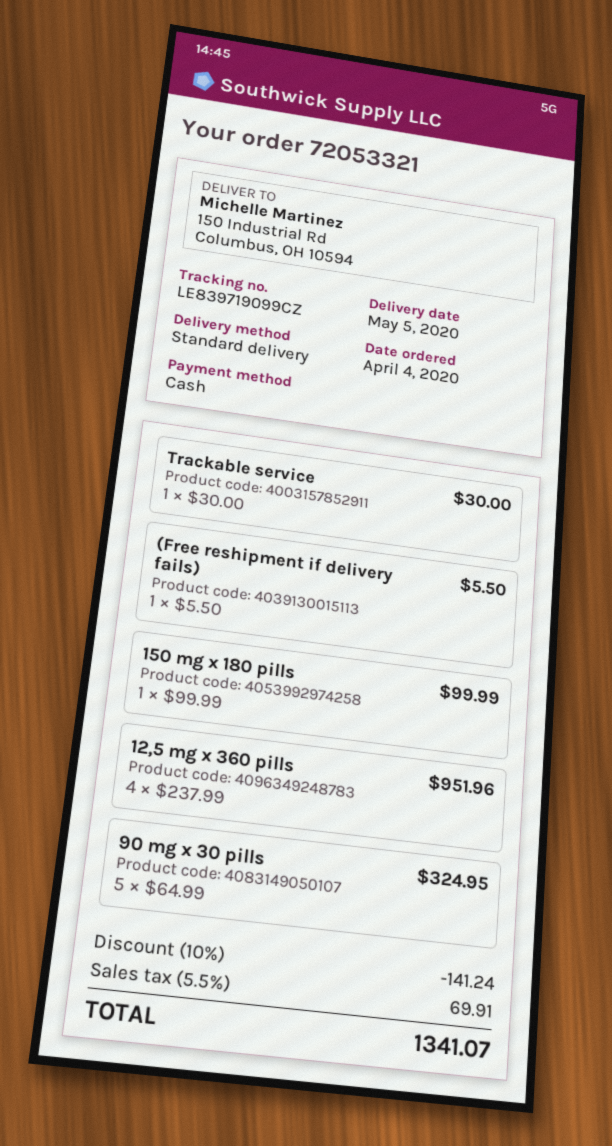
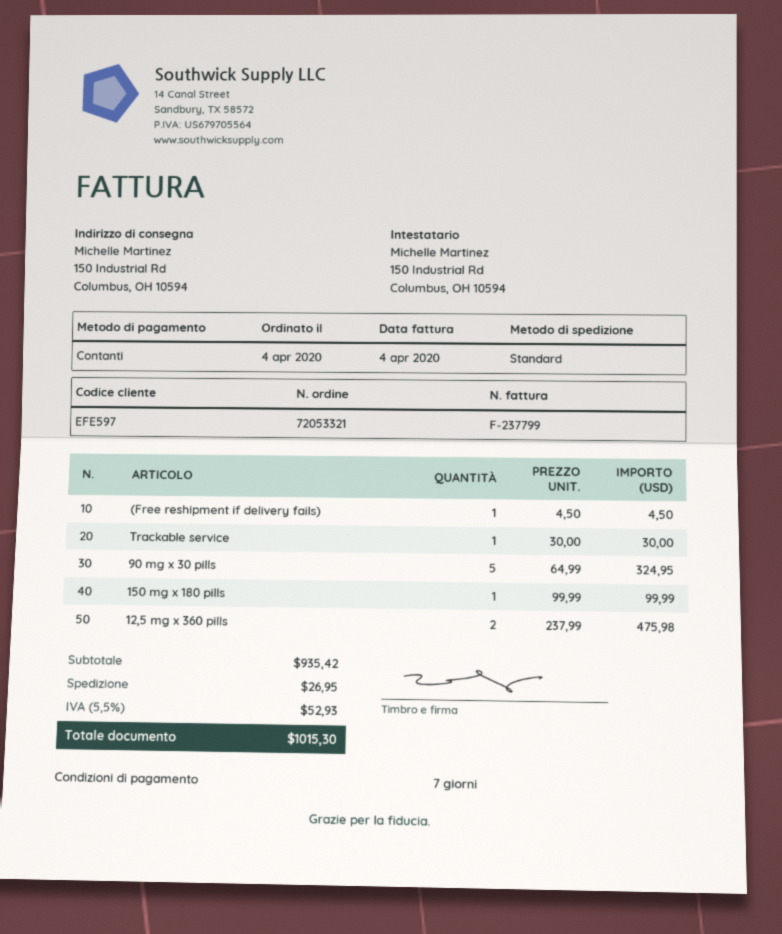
(Free reshipment if delivery fails): 1 x 5.50 = 5.50 -> 1 x 4.50 = 4.50
12,5 mg x 360 pills: 4 x 237.99 = 951.96 -> 2 x 237.99 = 475.98
discount: 10% = 141.24 -> none
shipping: none -> 26.95
tax: 5.5% = 69.91 -> 5.5% = 52.93
total: 1341.07 -> 1015.30

